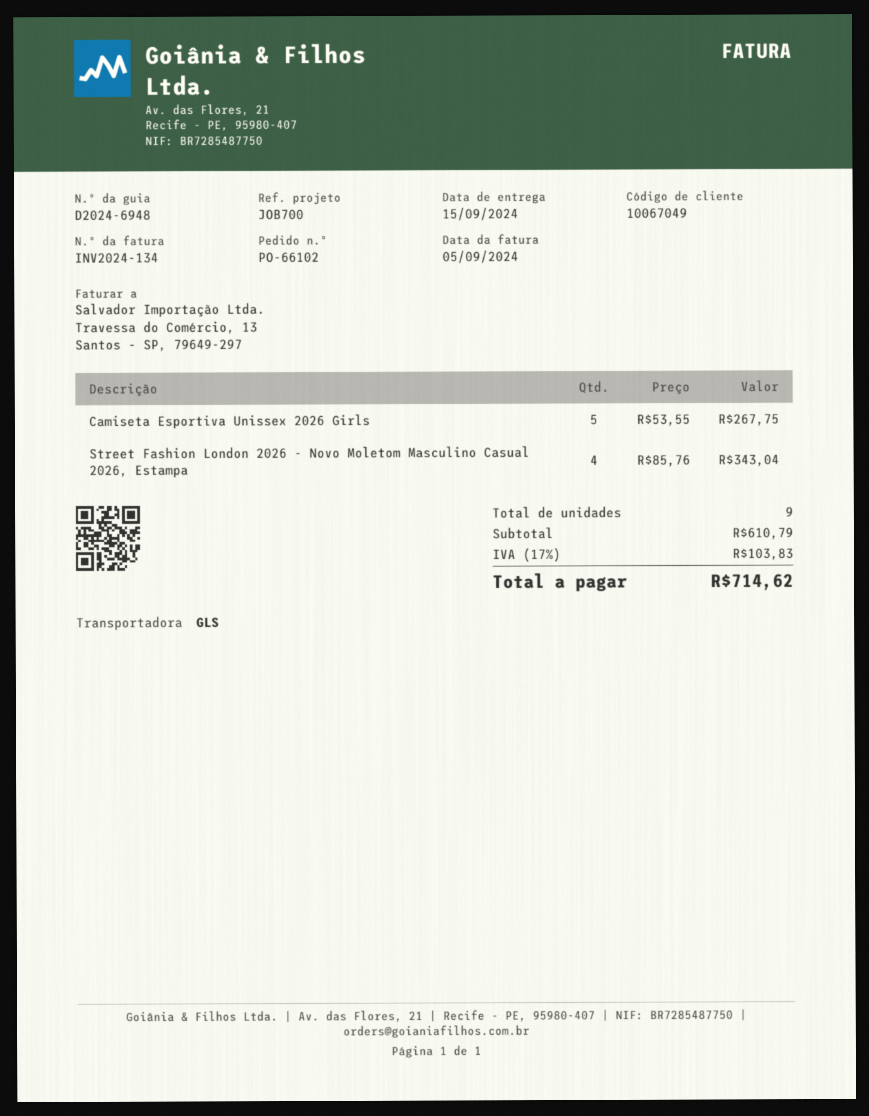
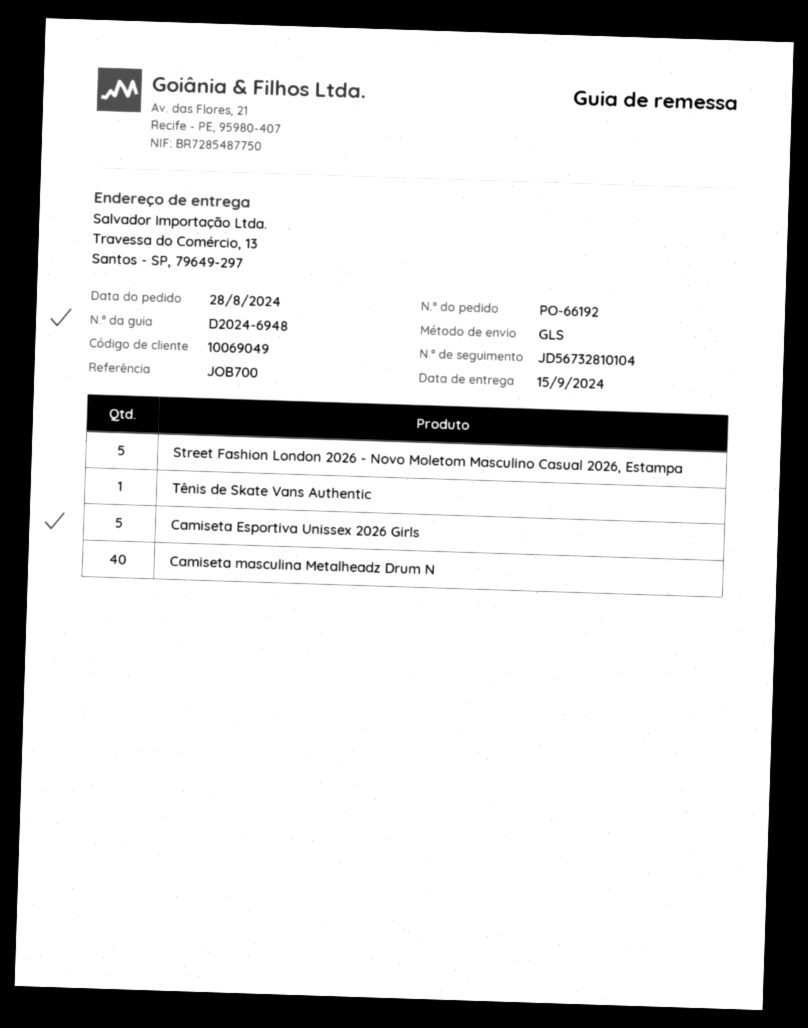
order number: PO-66102 -> PO-66192
customer number: 10067049 -> 10069049
Street Fashion London 2026 - Novo Moletom Masculino Casual 2026, Estampa: 4 -> 5
Tênis de Skate Vans Authentic: none -> 1
Camiseta masculina Metalheadz Drum N: none -> 40

